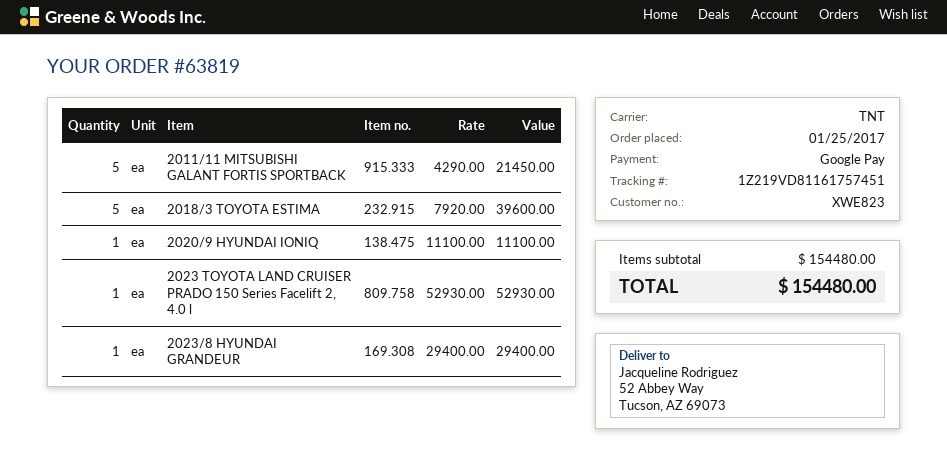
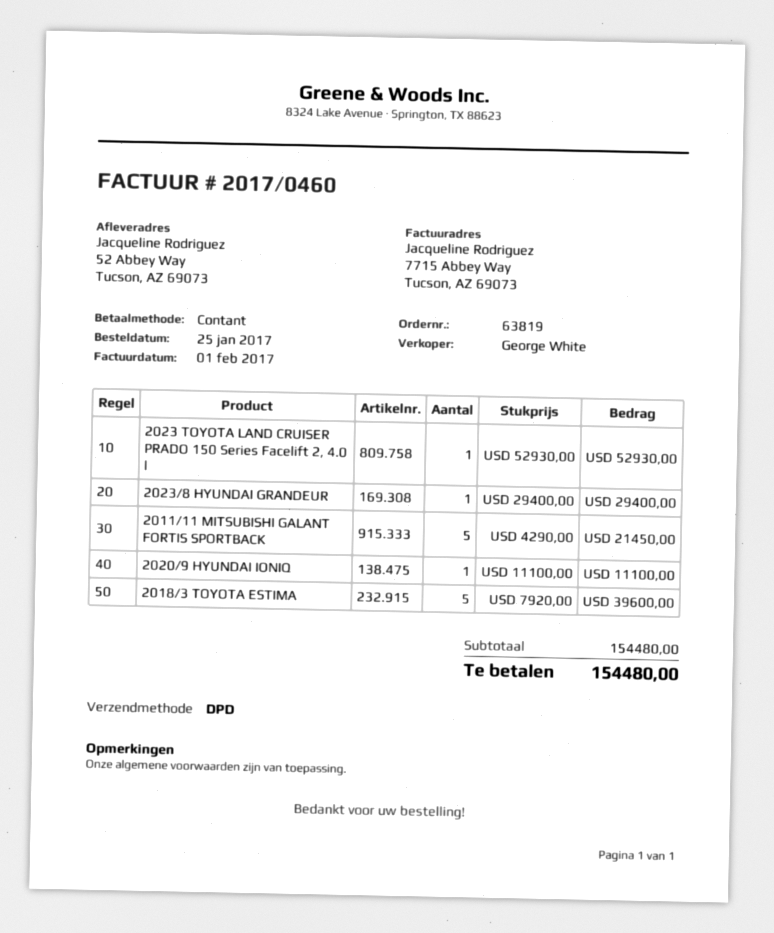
payment method: Google Pay -> cash
shipping method: TNT -> DPD

